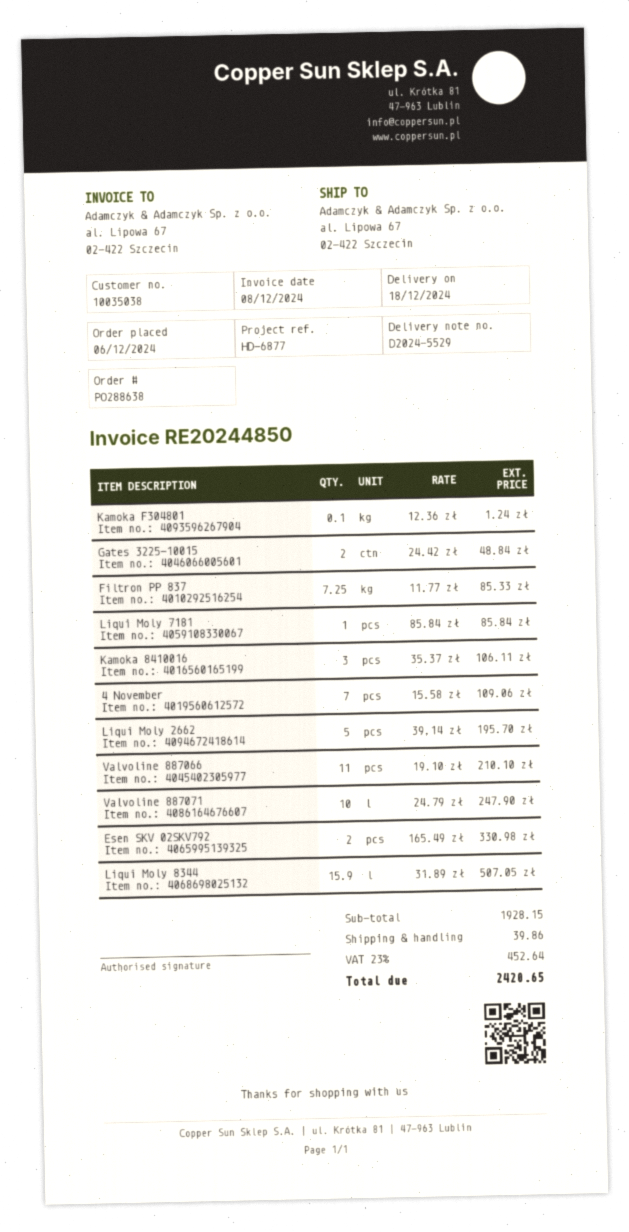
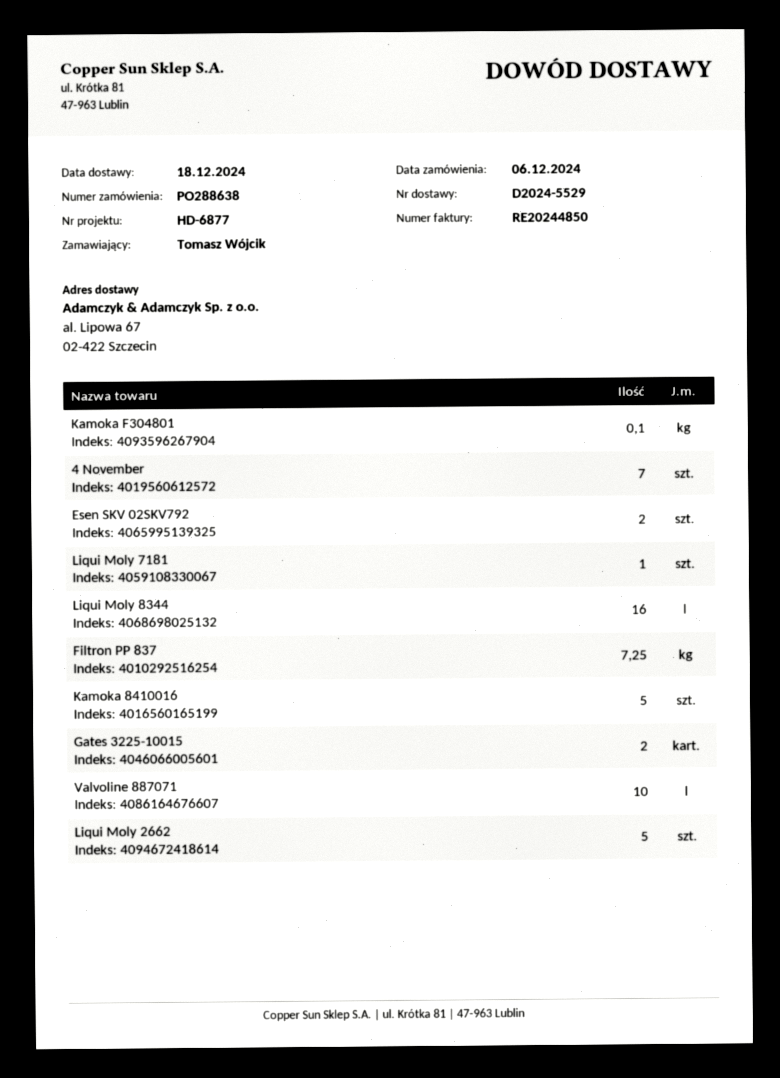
Kamoka 8410016: 3 -> 5
Valvoline 887066: 11 -> none
Liqui Moly 8344: 15.9 -> 16

